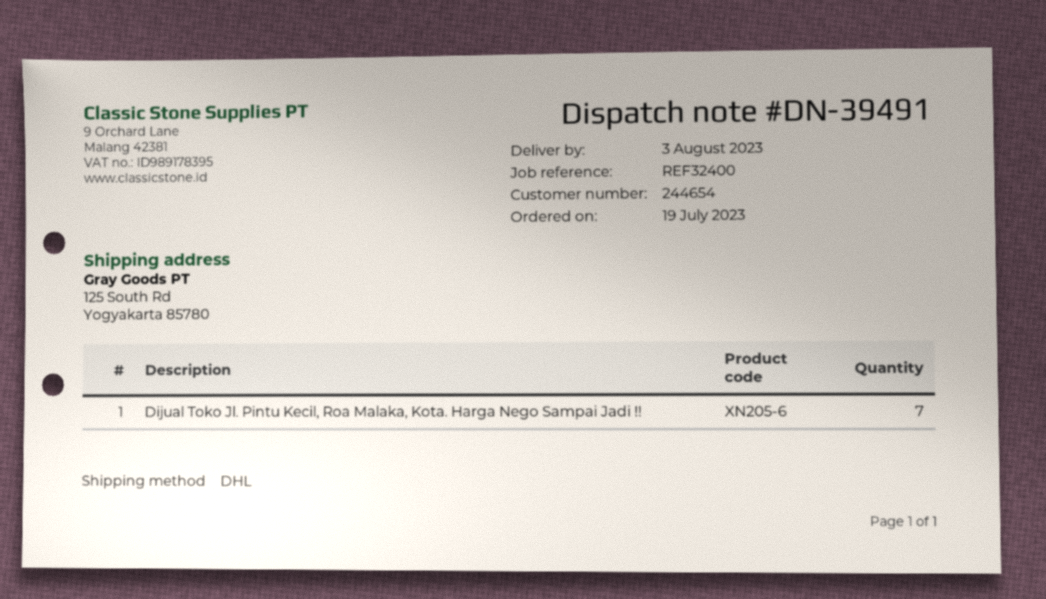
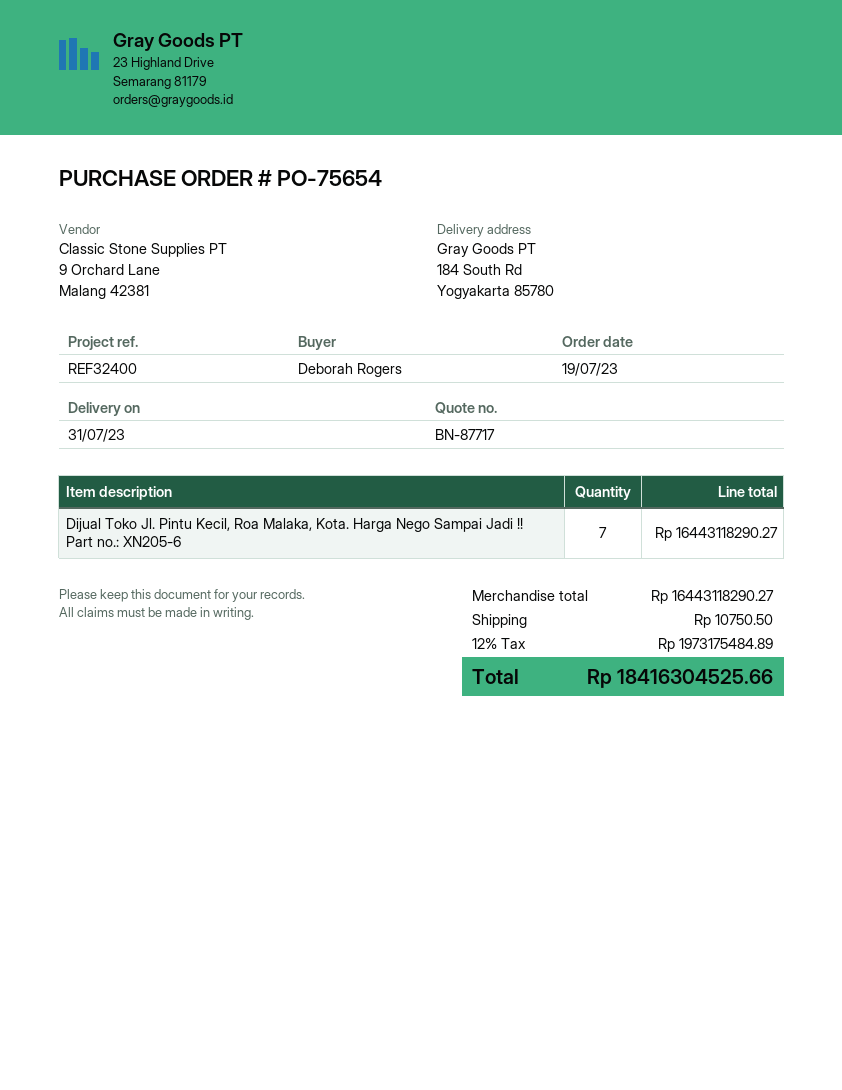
delivery date: 2023-08-03 -> 2023-07-31
ship to: 125 South Rd, Yogyakarta 85780 -> 184 South Rd, Yogyakarta 85780

